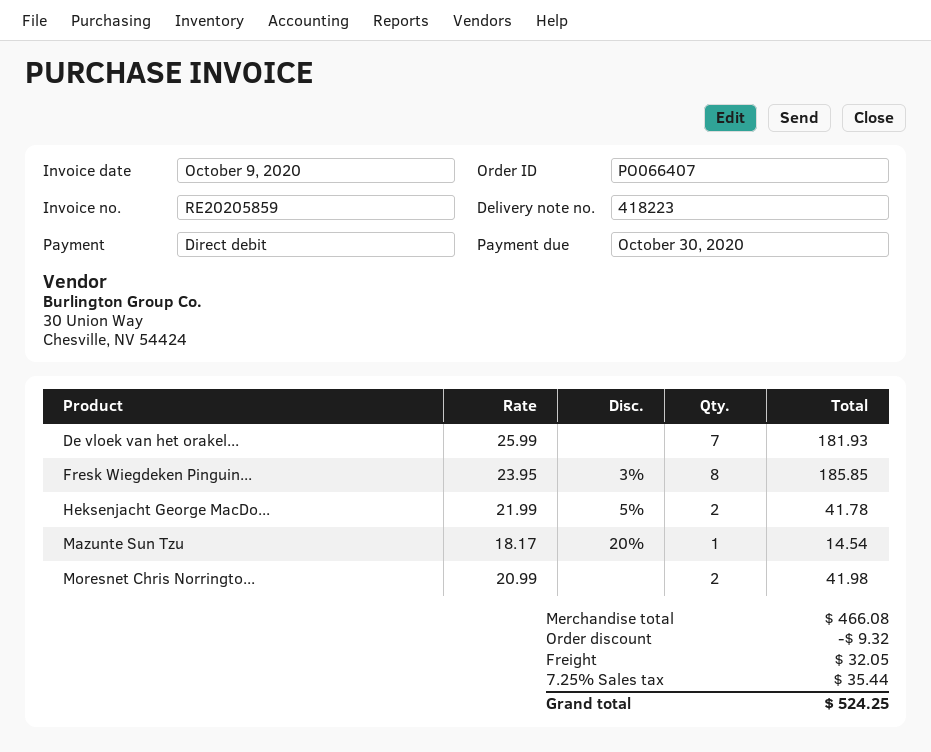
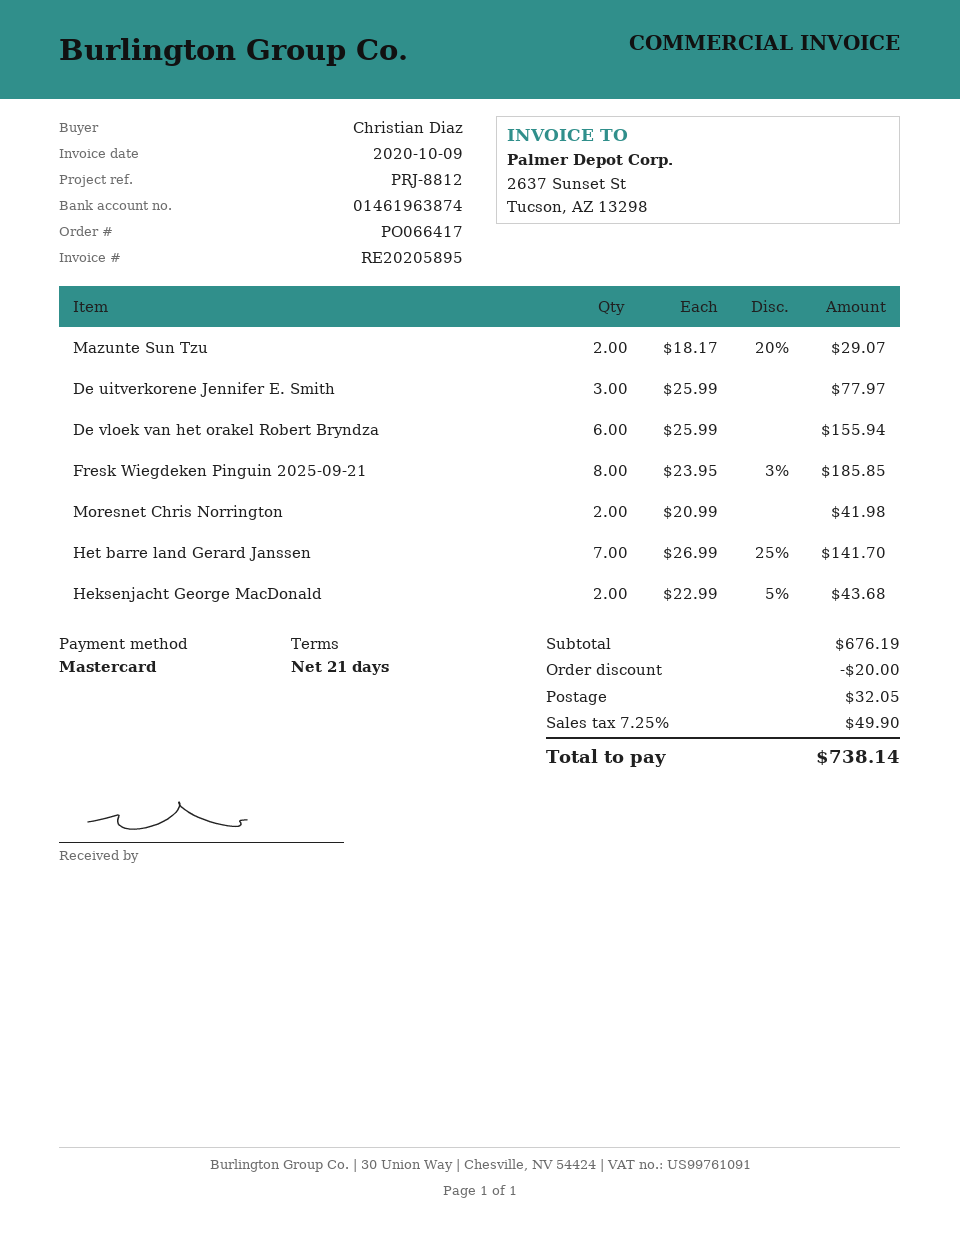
order number: PO066407 -> PO066417
invoice number: RE20205859 -> RE20205895
payment method: direct debit -> Mastercard
De vloek van het orakel...: 7 x 25.99 = 181.93 -> 6 x 25.99 = 155.94
Heksenjacht George MacDo...: 2 x 21.99 - 5% = 41.78 -> 2 x 22.99 - 5% = 43.68
Mazunte Sun Tzu: 1 x 18.17 - 20% = 14.54 -> 2 x 18.17 - 20% = 29.07
De uitverkorene Jennifer E. Smith: none -> 3 x 25.99 = 77.97
Het barre land Gerard Janssen: none -> 7 x 26.99 - 25% = 141.70
subtotal: 466.08 -> 676.19
discount: 9.32 -> 20.00
tax: 7.25% = 35.44 -> 7.25% = 49.90
total: 524.25 -> 738.14

